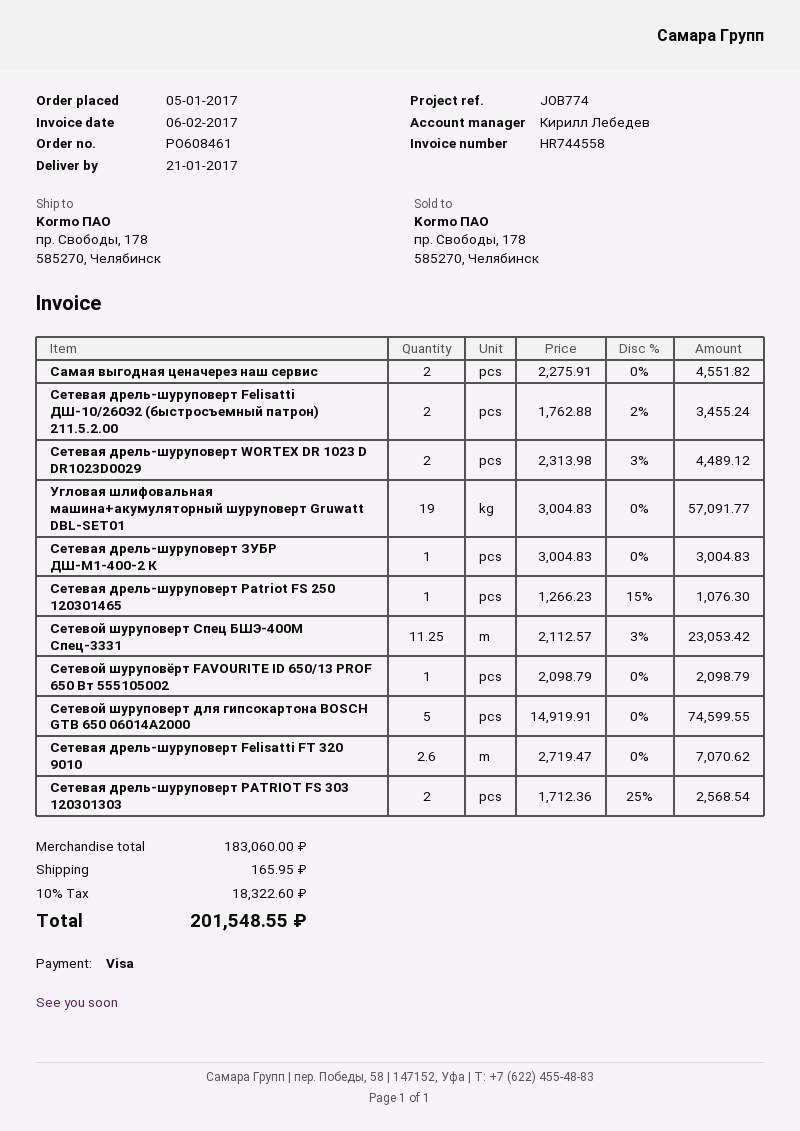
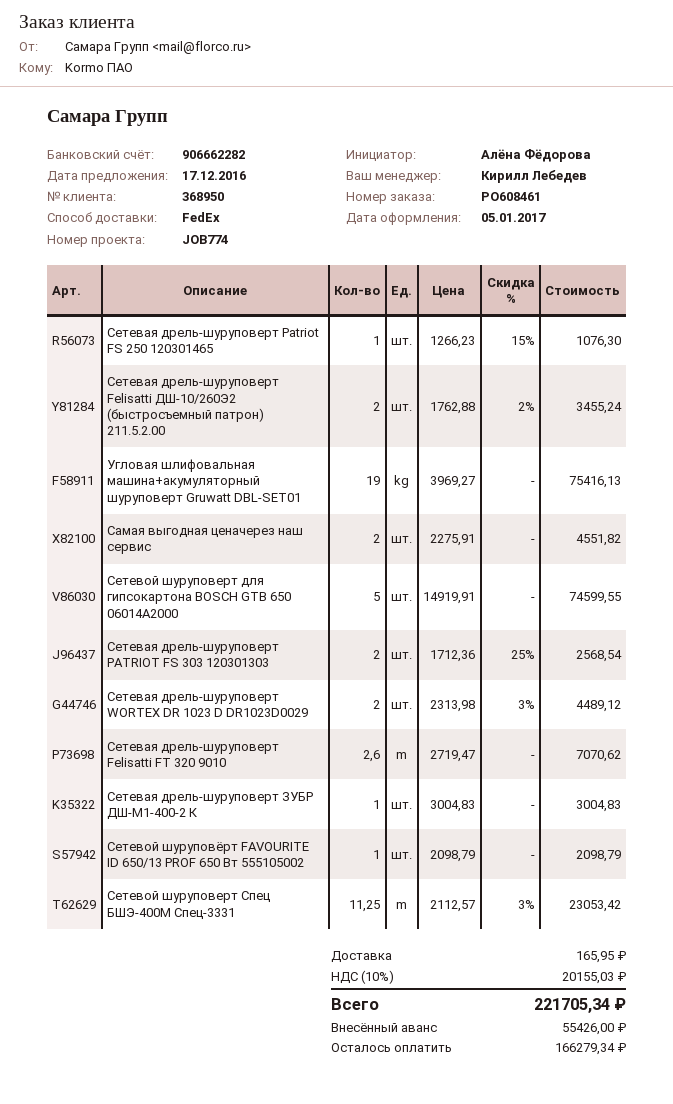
Угловая шлифовальная машина+акумуляторный шуруповерт Gruwatt DBL-SET01: 19 x 3004.83 = 57091.77 -> 19 x 3969.27 = 75416.13
tax: 10% = 18322.60 -> 10% = 20155.03
total: 201548.55 -> 221705.34

